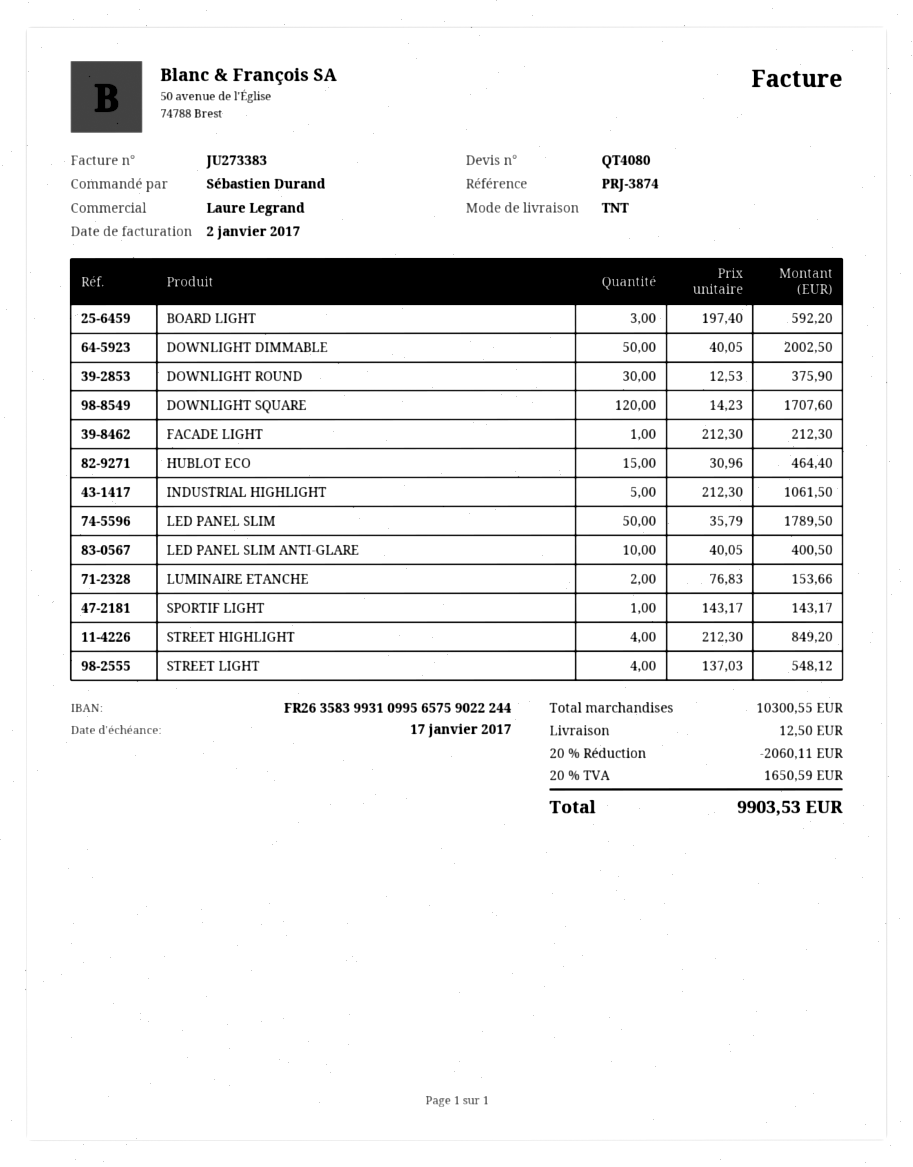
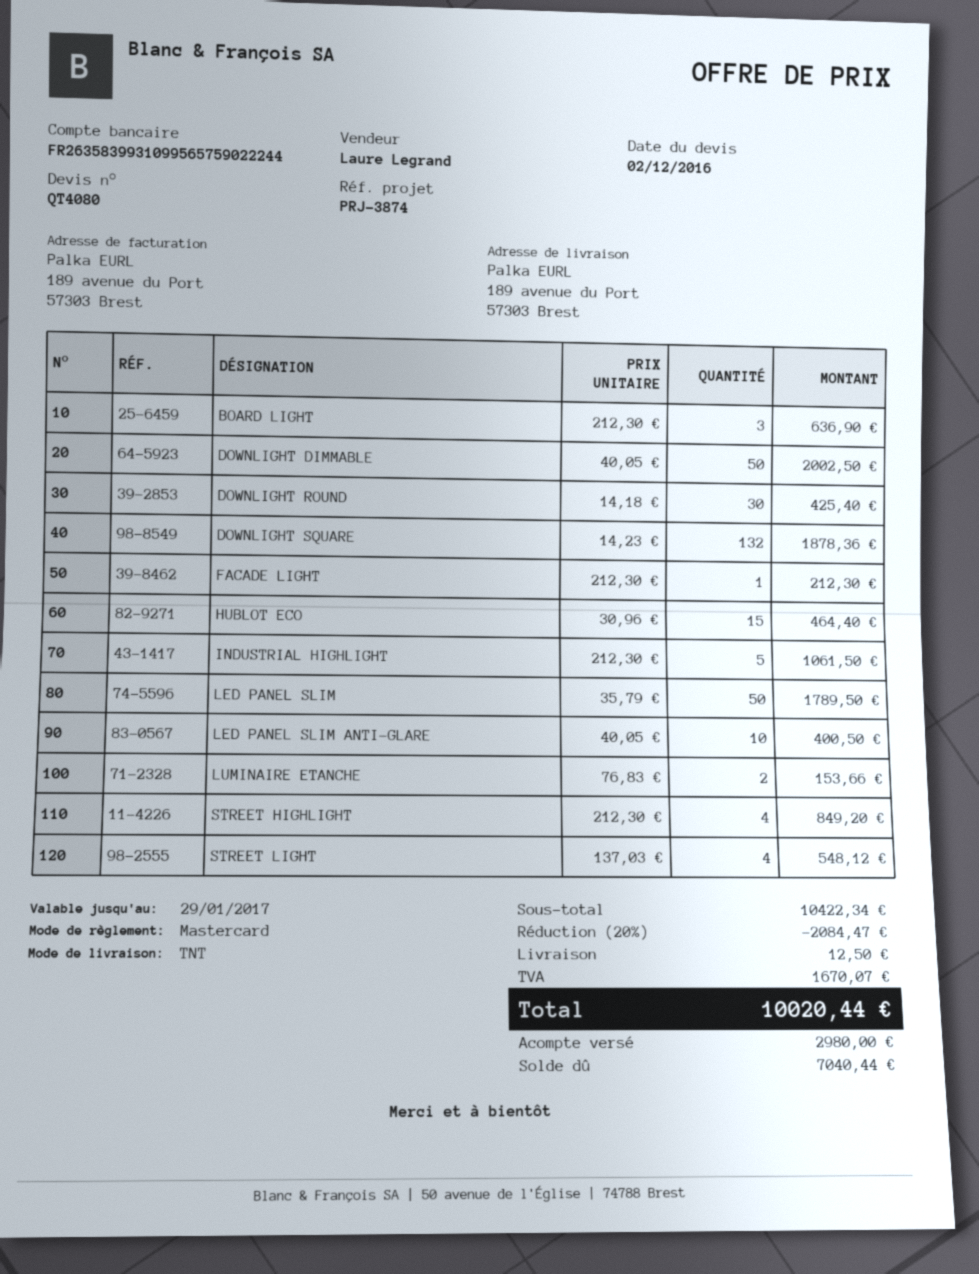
BOARD LIGHT: 3 x 197.40 = 592.20 -> 3 x 212.30 = 636.90
DOWNLIGHT ROUND: 30 x 12.53 = 375.90 -> 30 x 14.18 = 425.40
DOWNLIGHT SQUARE: 120 x 14.23 = 1707.60 -> 132 x 14.23 = 1878.36
SPORTIF LIGHT: 1 x 143.17 = 143.17 -> none
subtotal: 10300.55 -> 10422.34
discount: 20% = 2060.11 -> 20% = 2084.47
tax: 1650.59 -> 1670.07
total: 9903.53 -> 10020.44

